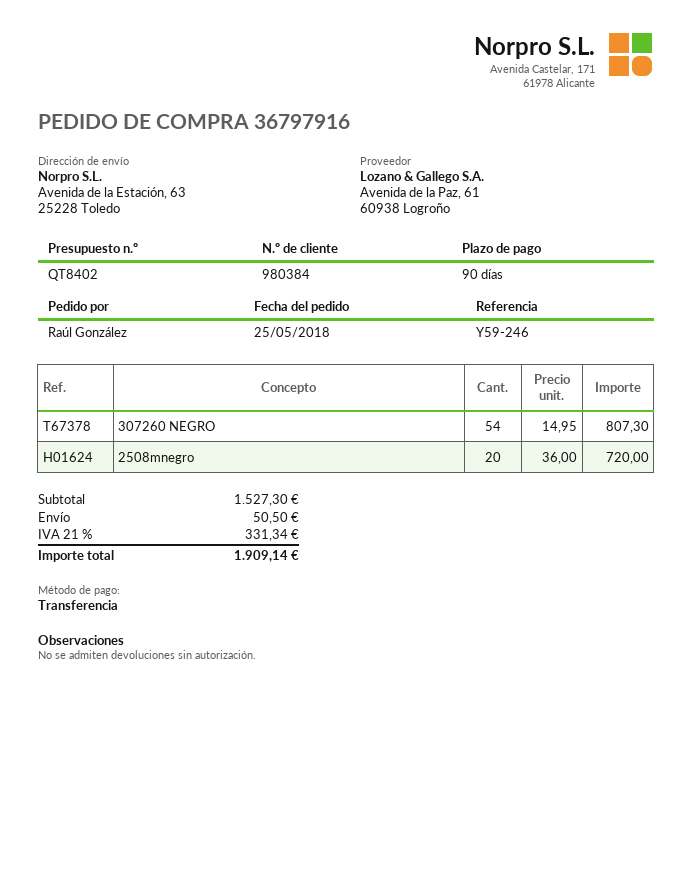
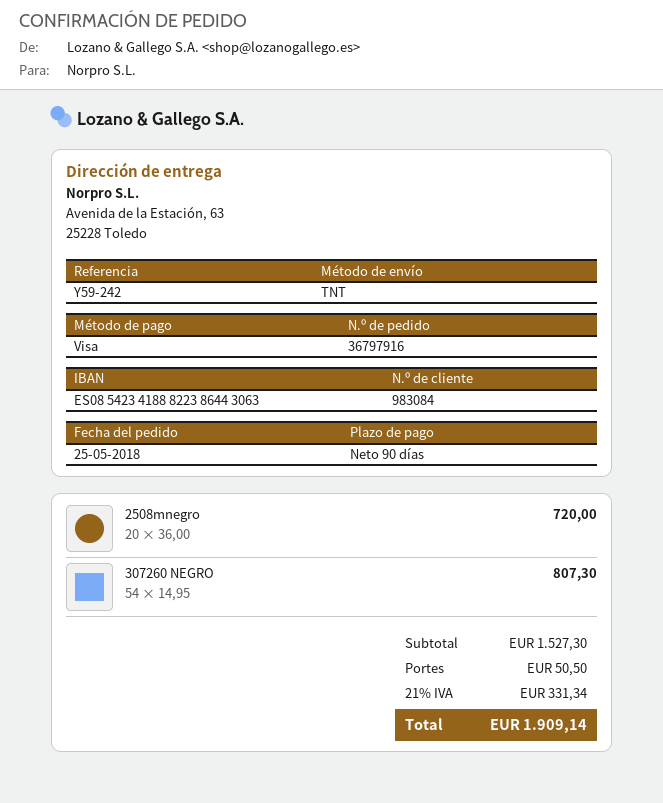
customer number: 980384 -> 983084
reference: Y59-246 -> Y59-242
payment method: bank transfer -> Visa

